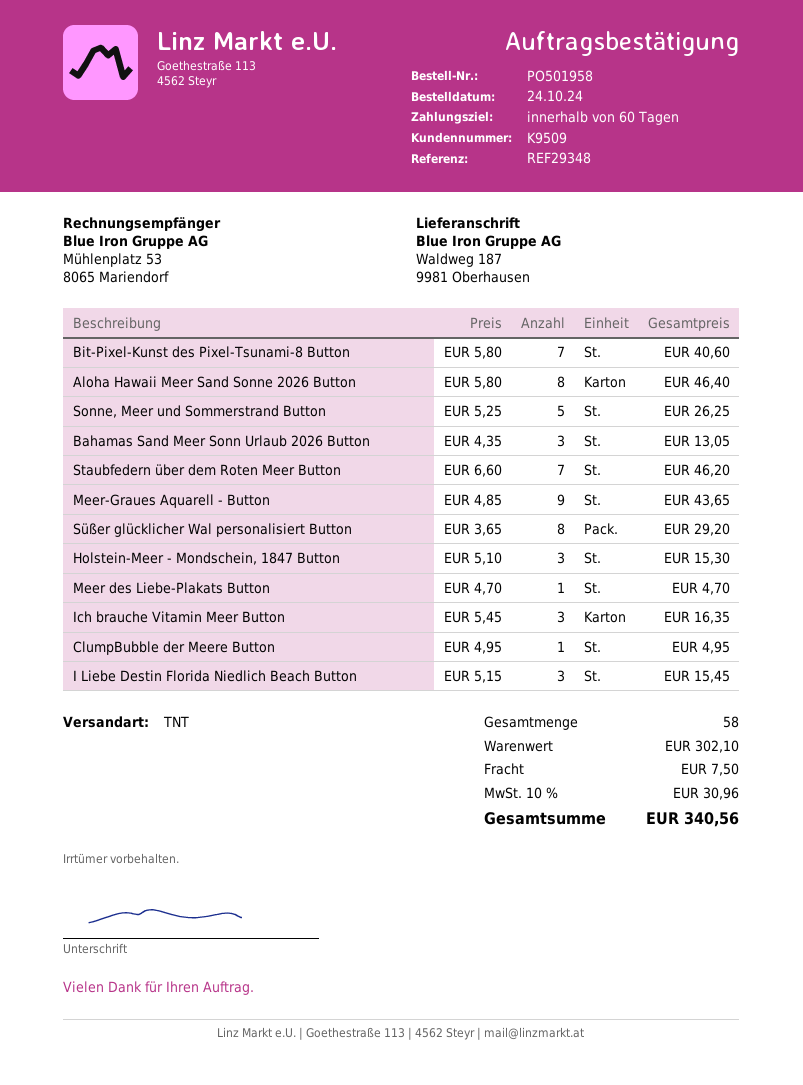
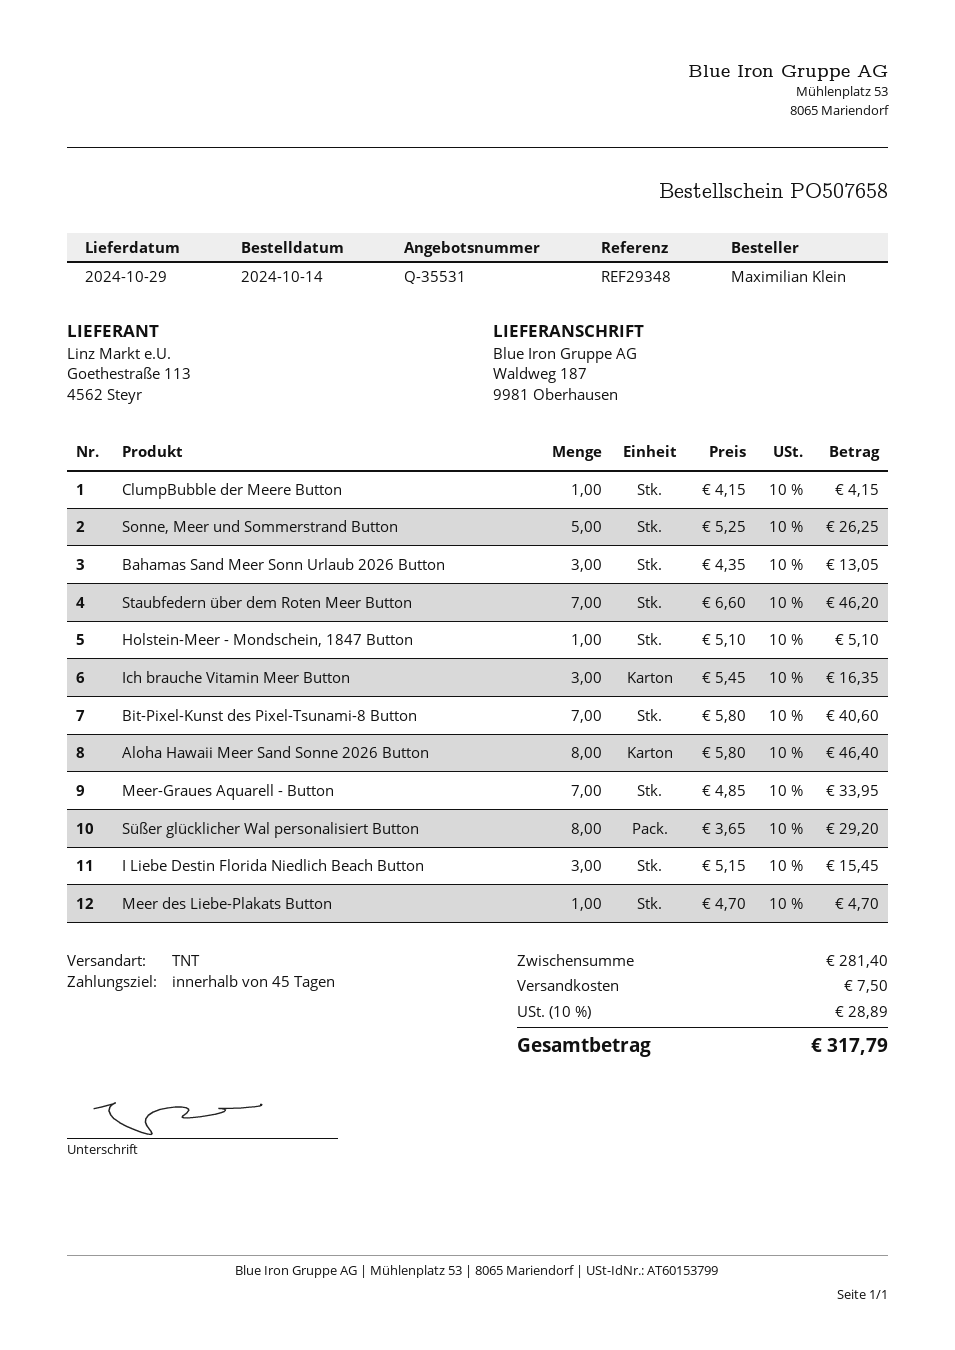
order number: PO501958 -> PO507658
order date: 2024-10-24 -> 2024-10-14
payment terms: 60 days -> 45 days
Meer-Graues Aquarell - Button: 9 x 4.85 = 43.65 -> 7 x 4.85 = 33.95
Holstein-Meer - Mondschein, 1847 Button: 3 x 5.10 = 15.30 -> 1 x 5.10 = 5.10
ClumpBubble der Meere Button: 1 x 4.95 = 4.95 -> 1 x 4.15 = 4.15
subtotal: 302.10 -> 281.40
tax: 10% = 30.96 -> 10% = 28.89
total: 340.56 -> 317.79

